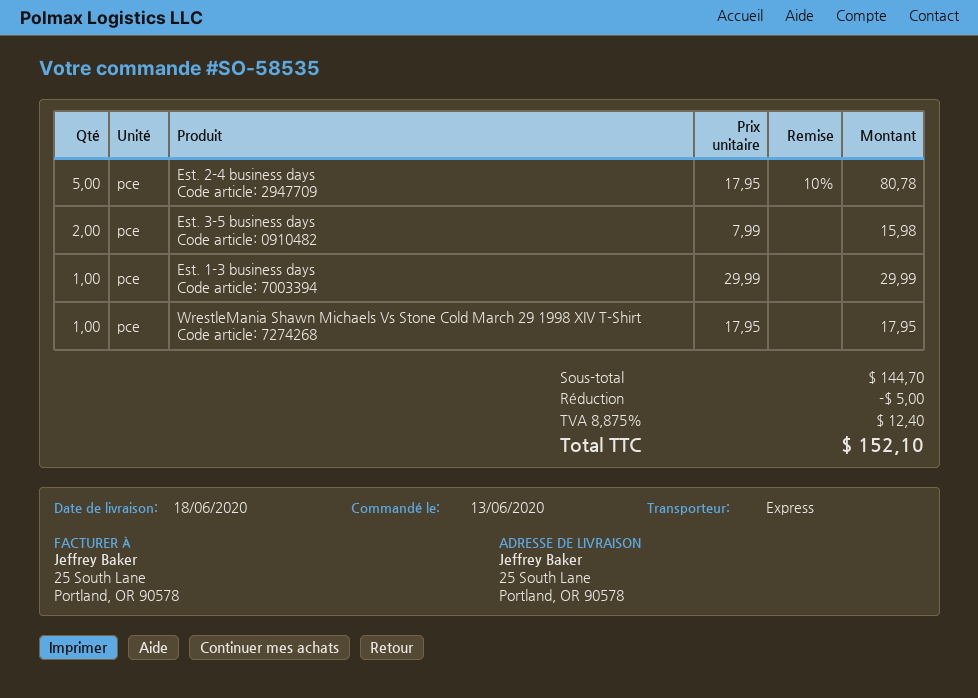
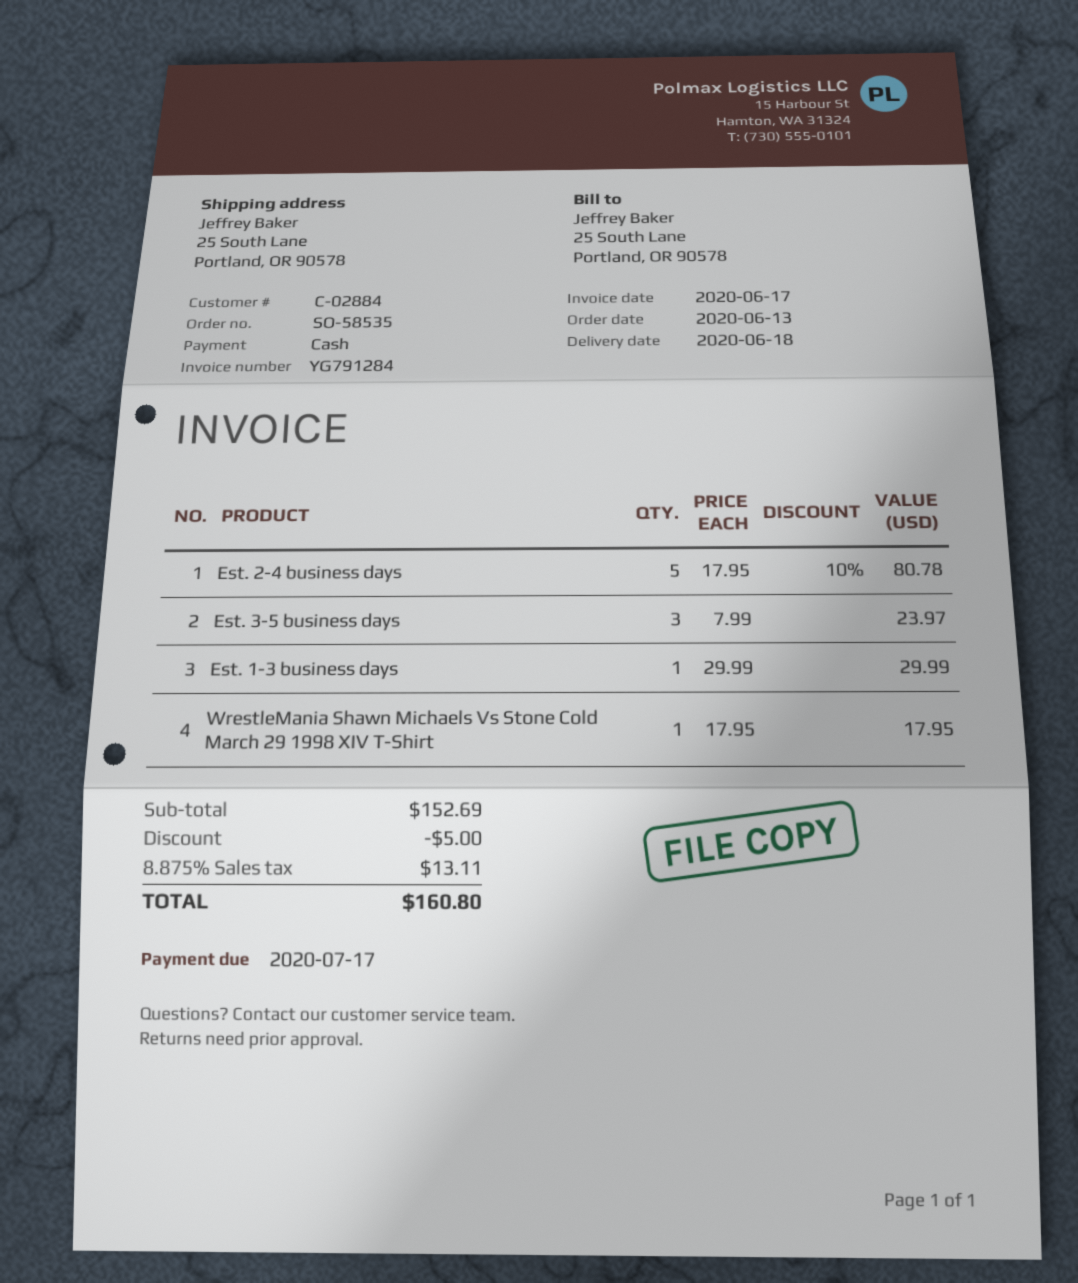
Est. 3-5 business days: 2 x 7.99 = 15.98 -> 3 x 7.99 = 23.97
subtotal: 144.70 -> 152.69
tax: 8.875% = 12.40 -> 8.875% = 13.11
total: 152.10 -> 160.80

